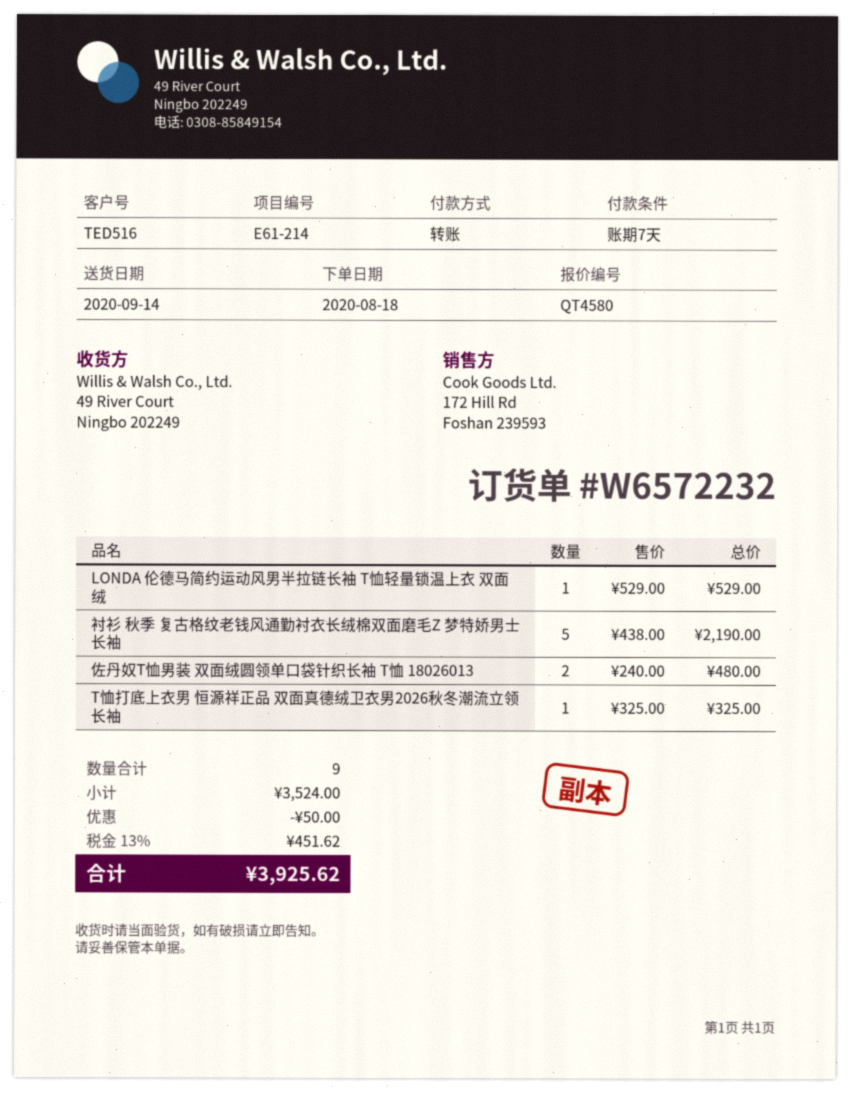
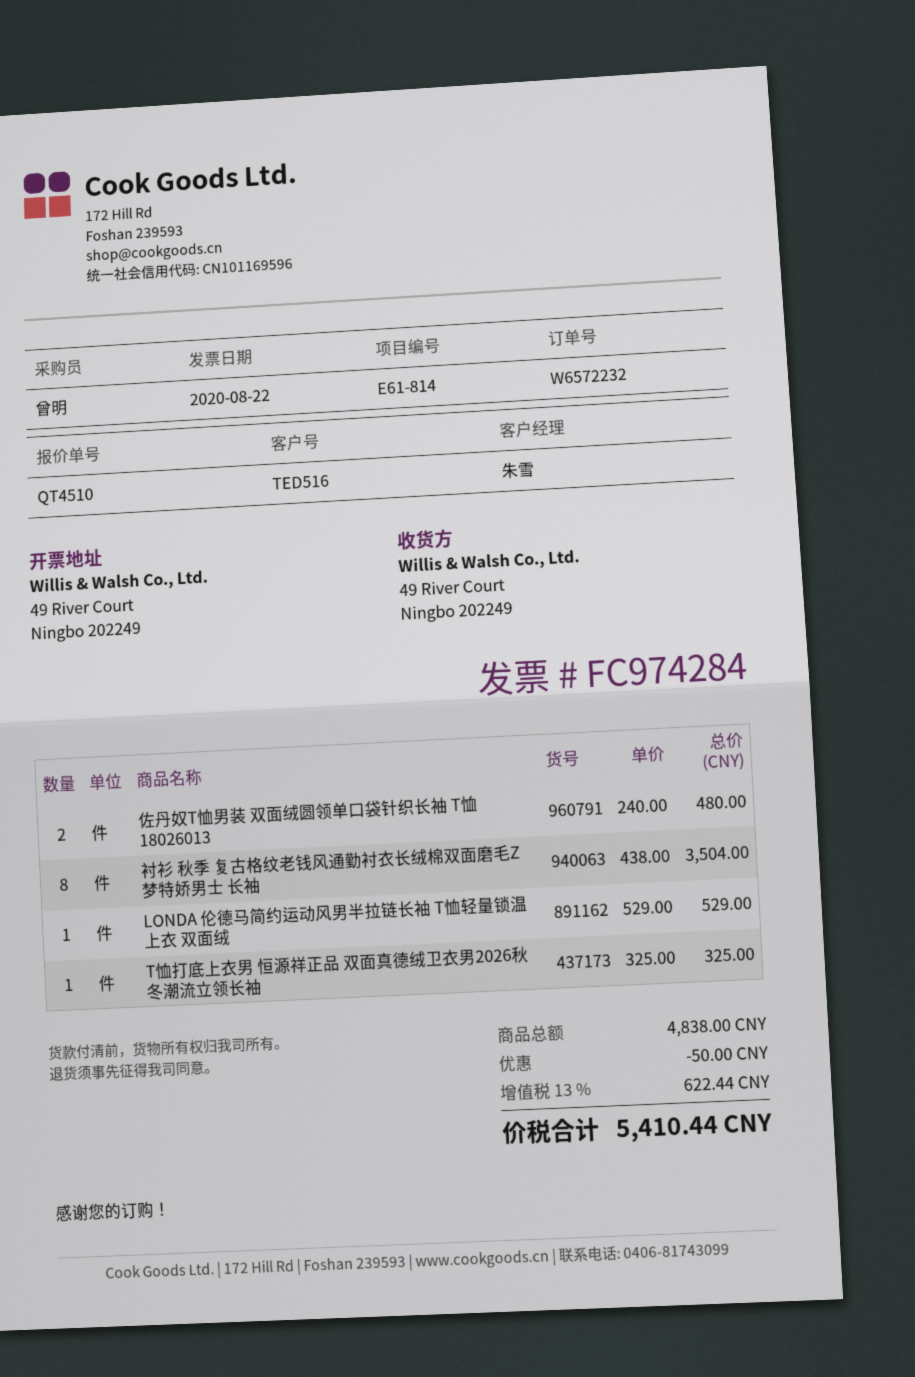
quote number: QT4580 -> QT4510
reference: E61-214 -> E61-814
衬衫 秋季 复古格纹老钱风通勤衬衣长绒棉双面磨毛Z 梦特娇男士 长袖: 5 x 438.00 = 2190.00 -> 8 x 438.00 = 3504.00
subtotal: 3524.00 -> 4838.00
tax: 13% = 451.62 -> 13% = 622.44
total: 3925.62 -> 5410.44

